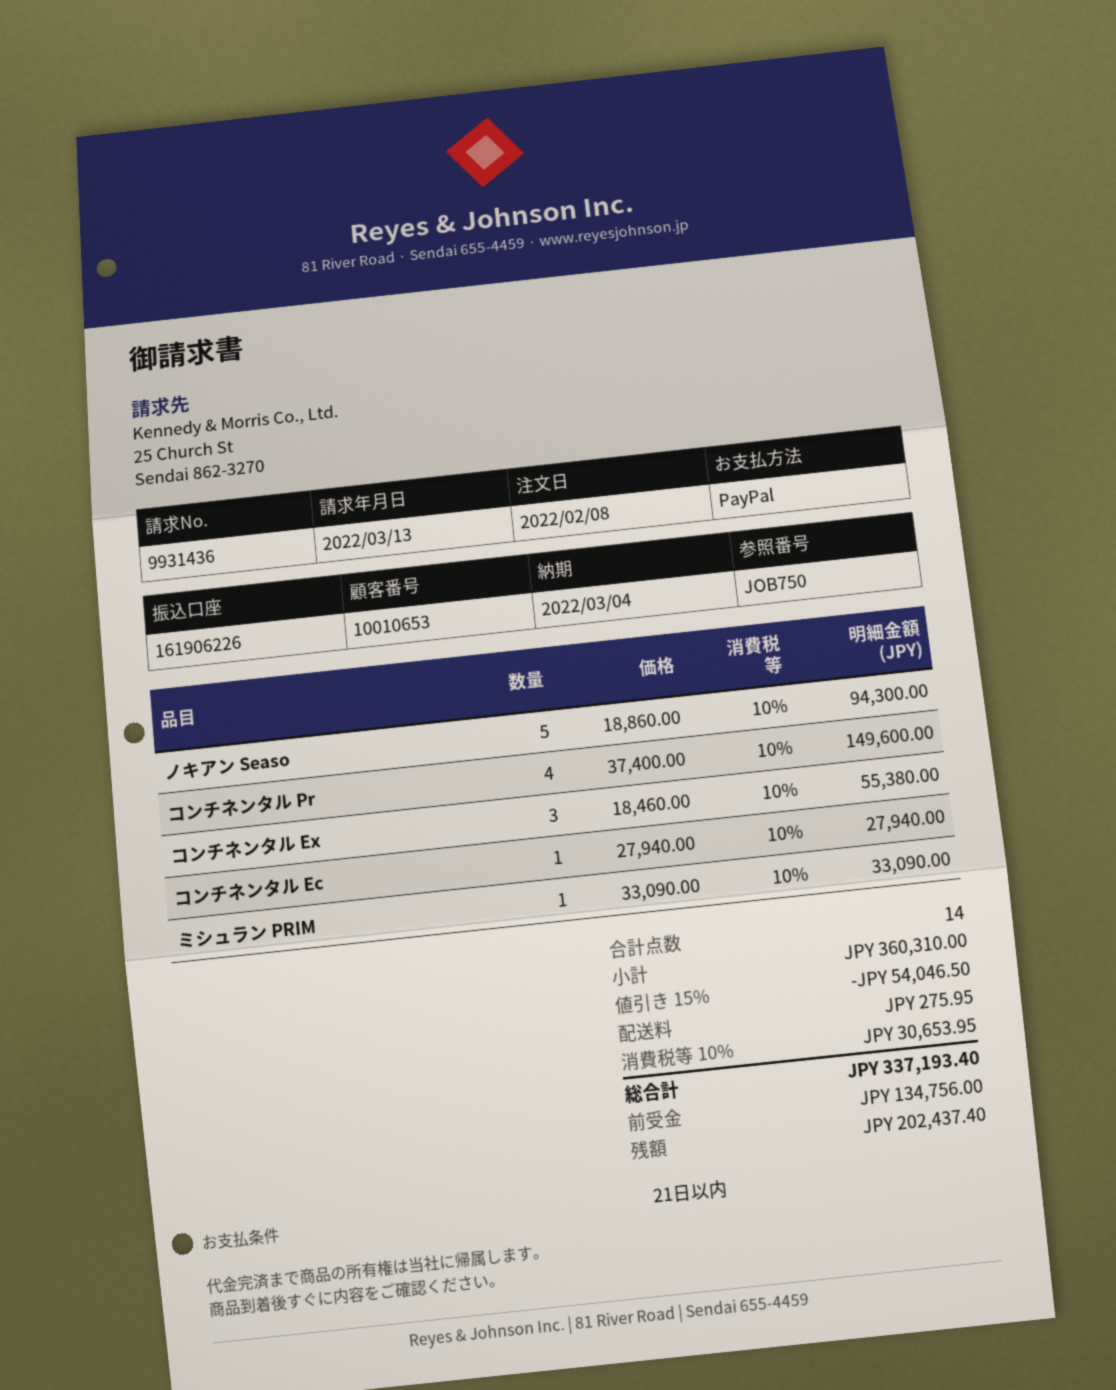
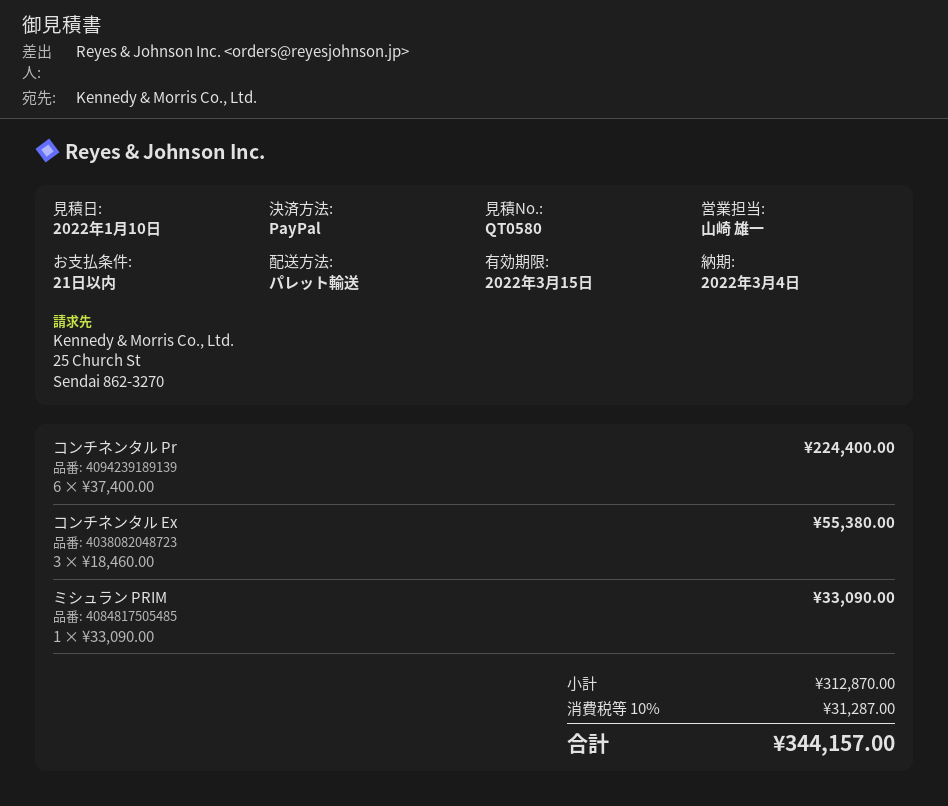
ノキアン Seaso: 5 x 18860.00 = 94300.00 -> none
コンチネンタル Pr: 4 x 37400.00 = 149600.00 -> 6 x 37400.00 = 224400.00
コンチネンタル Ec: 1 x 27940.00 = 27940.00 -> none
subtotal: 360310.00 -> 312870.00
discount: 15% = 54046.50 -> none
shipping: 275.95 -> none
tax: 10% = 30653.95 -> 10% = 31287.00
total: 337193.40 -> 344157.00

